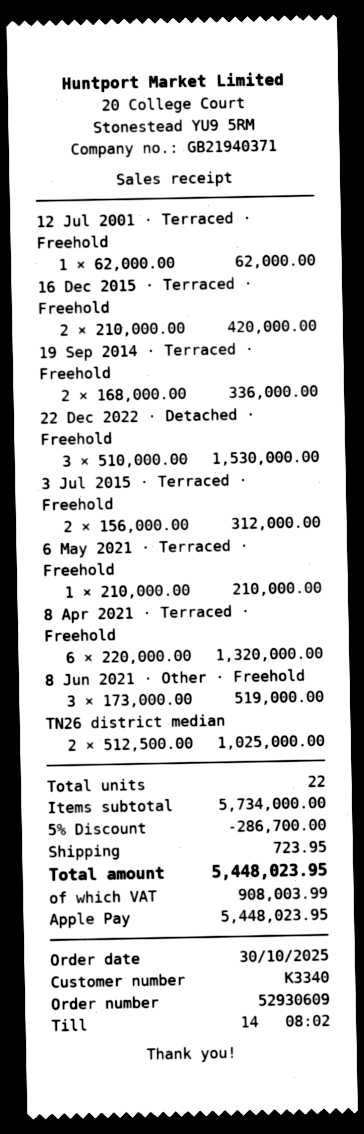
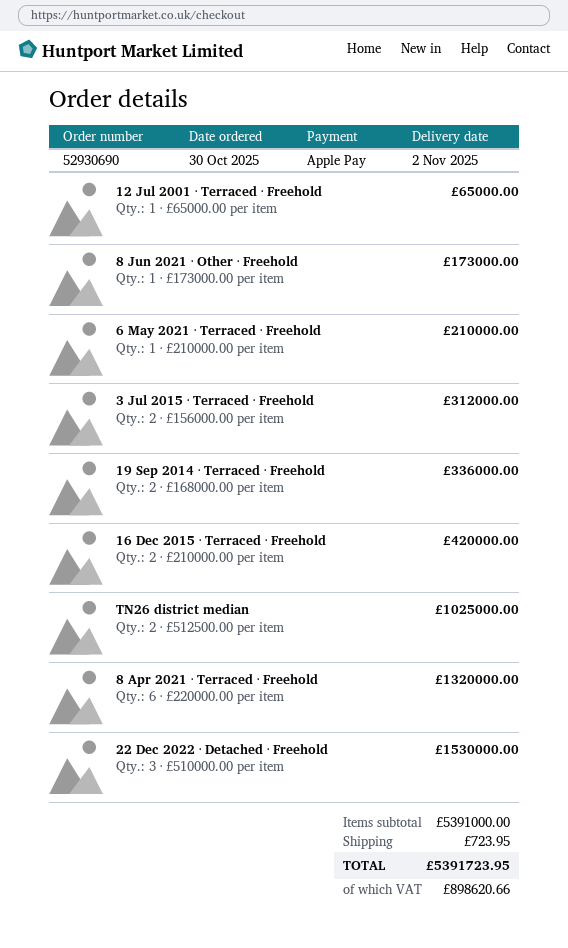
order number: 52930609 -> 52930690
12 Jul 2001 · Terraced · Freehold: 1 x 62000.00 = 62000.00 -> 1 x 65000.00 = 65000.00
8 Jun 2021 · Other · Freehold: 3 x 173000.00 = 519000.00 -> 1 x 173000.00 = 173000.00
subtotal: 5734000.00 -> 5391000.00
discount: 5% = 286700.00 -> none
tax: 908003.99 -> 898620.66
total: 5448023.95 -> 5391723.95

